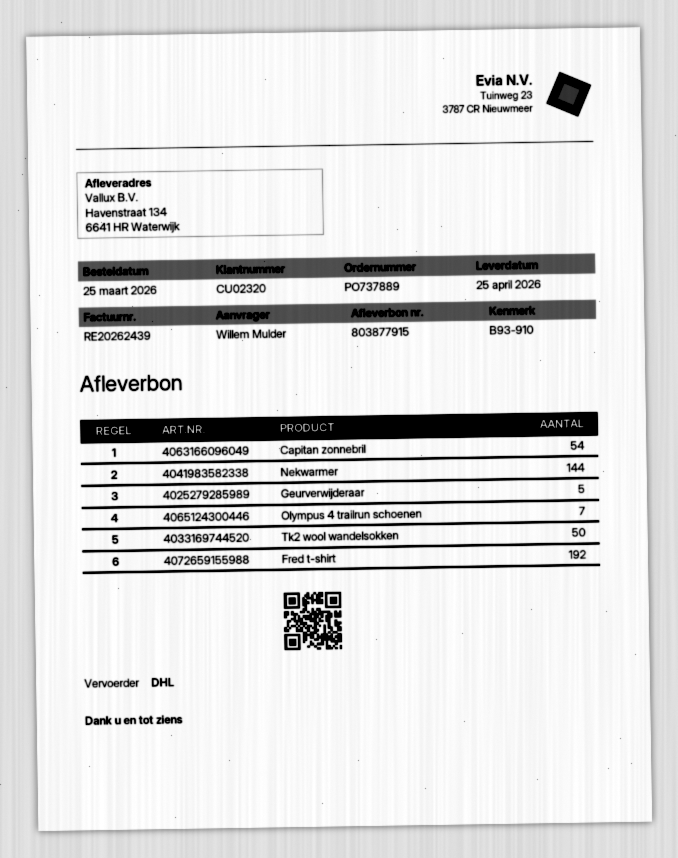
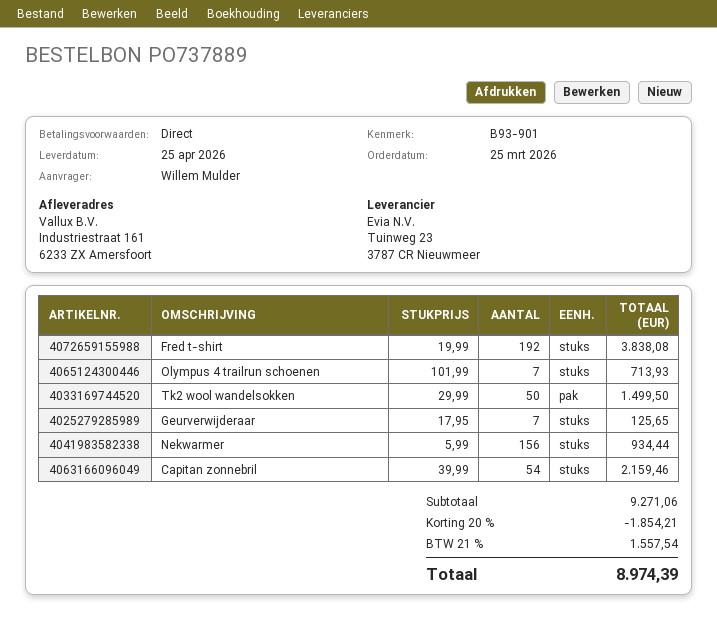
reference: B93-910 -> B93-901
ship to: Havenstraat 134, 6641 HR Waterwijk -> Industriestraat 161, 6233 ZX Amersfoort
Nekwarmer: 144 -> 156
Geurverwijderaar: 5 -> 7

